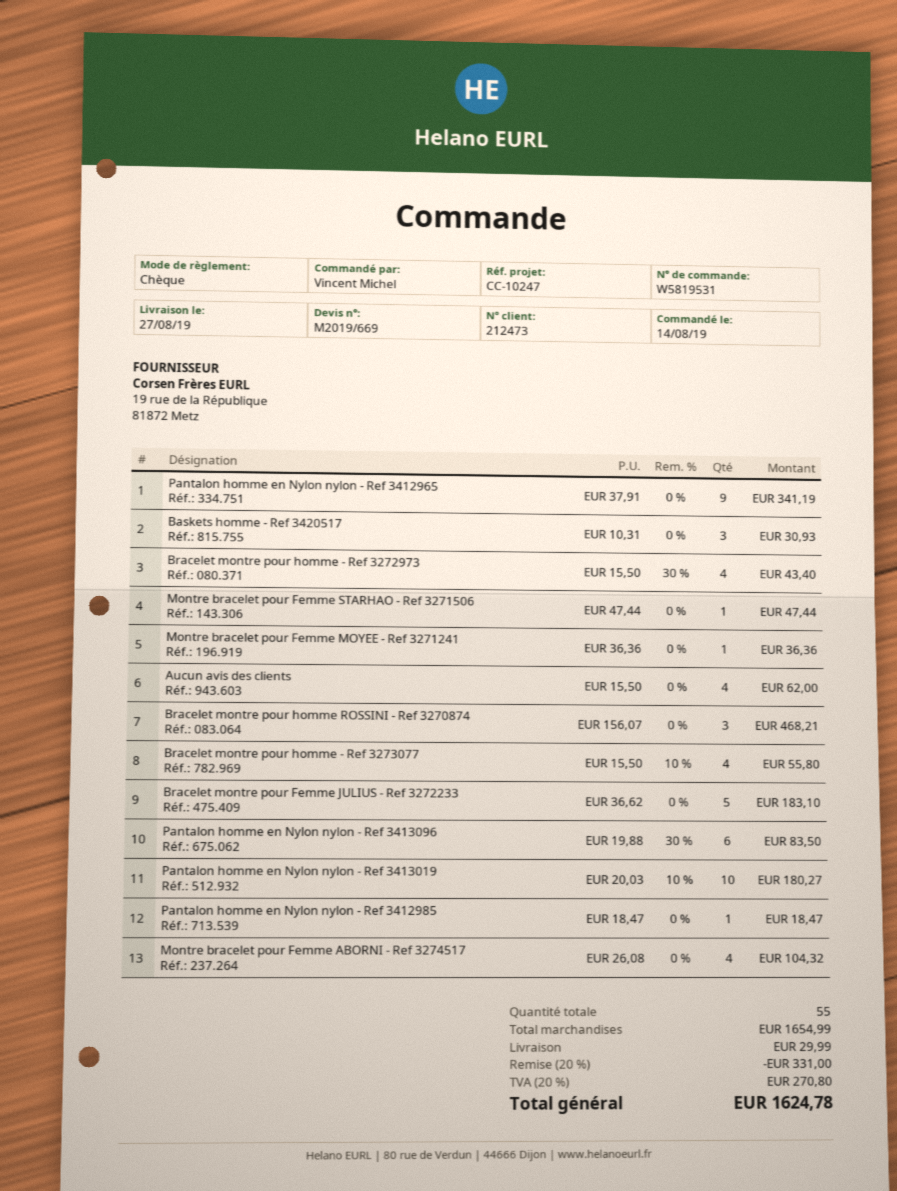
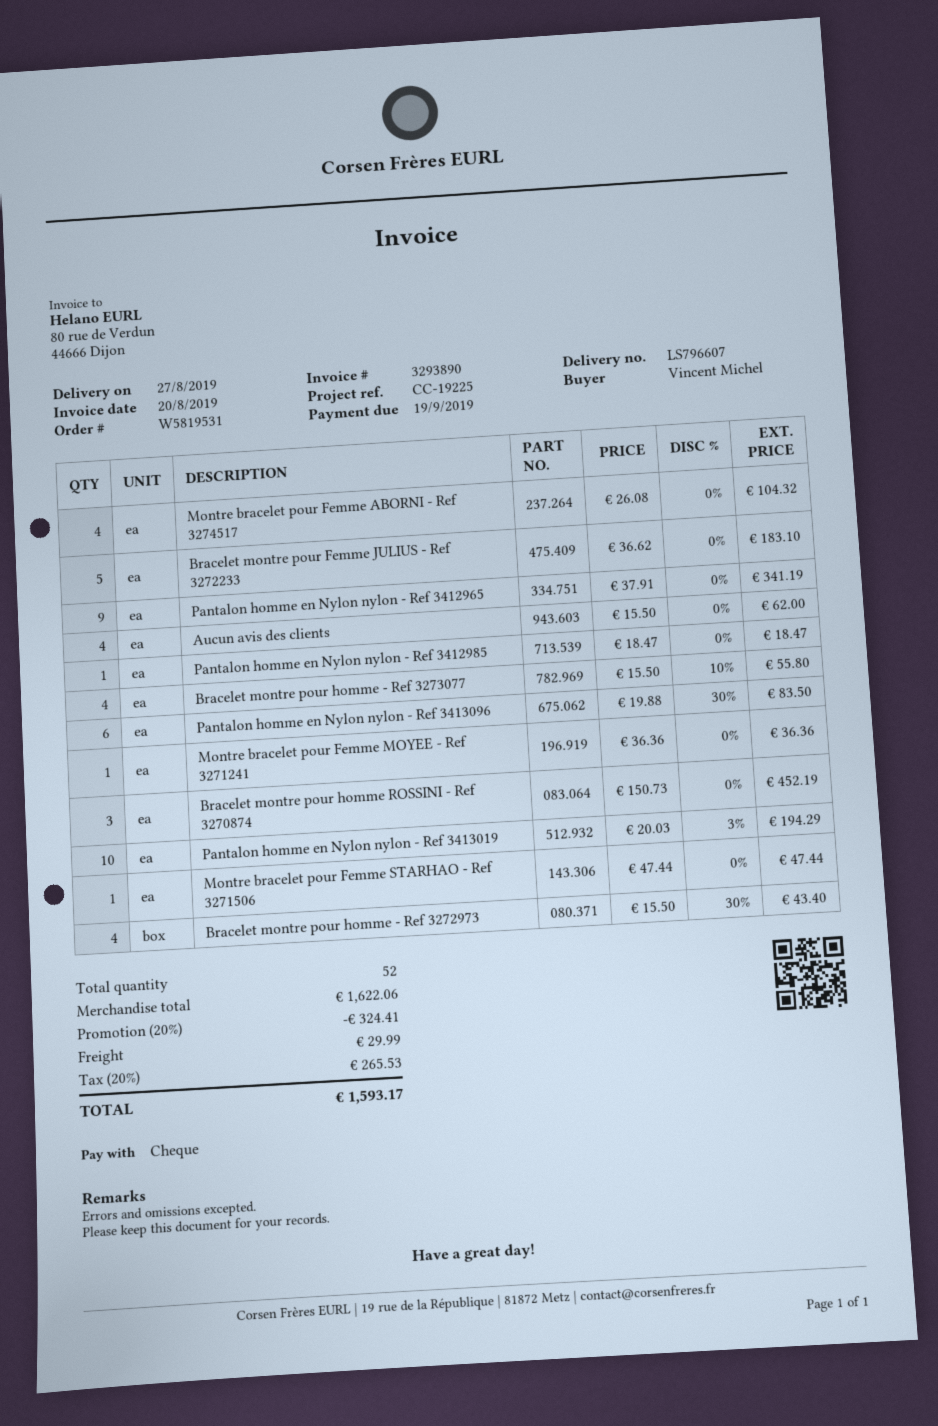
reference: CC-10247 -> CC-19225
Baskets homme - Ref 3420517: 3 x 10.31 = 30.93 -> none
Bracelet montre pour homme ROSSINI - Ref 3270874: 3 x 156.07 = 468.21 -> 3 x 150.73 = 452.19
Pantalon homme en Nylon nylon - Ref 3413019: 10 x 20.03 - 10% = 180.27 -> 10 x 20.03 - 3% = 194.29
total quantity: 55 -> 52
subtotal: 1654.99 -> 1622.06
discount: 20% = 331.00 -> 20% = 324.41
tax: 20% = 270.80 -> 20% = 265.53
total: 1624.78 -> 1593.17

